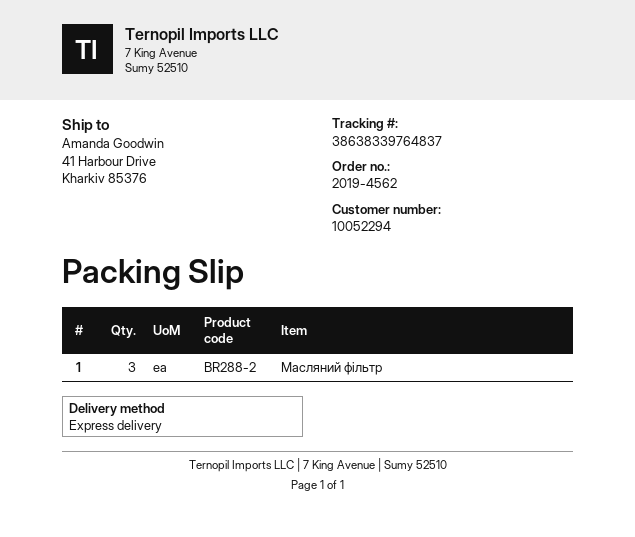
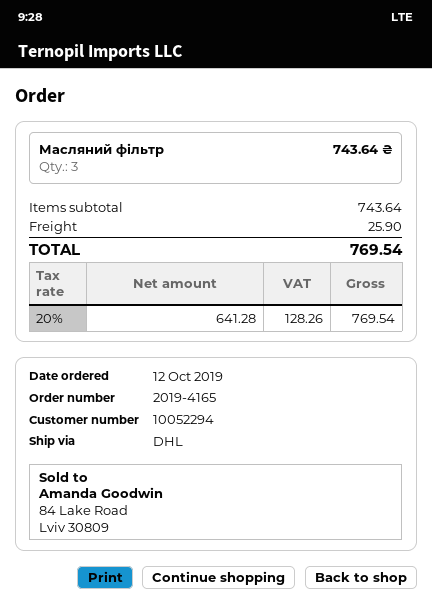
order number: 2019-4562 -> 2019-4165
shipping method: express -> DHL

